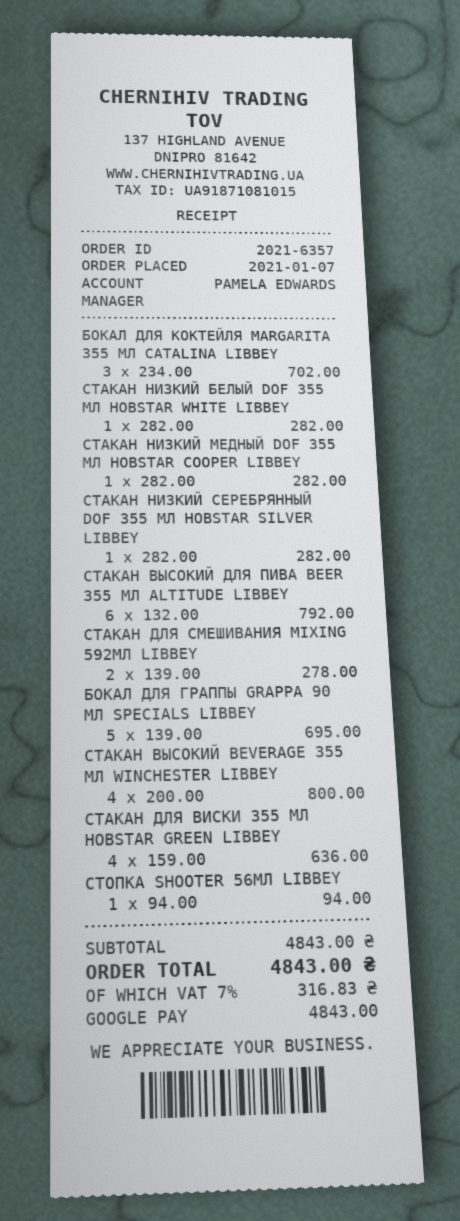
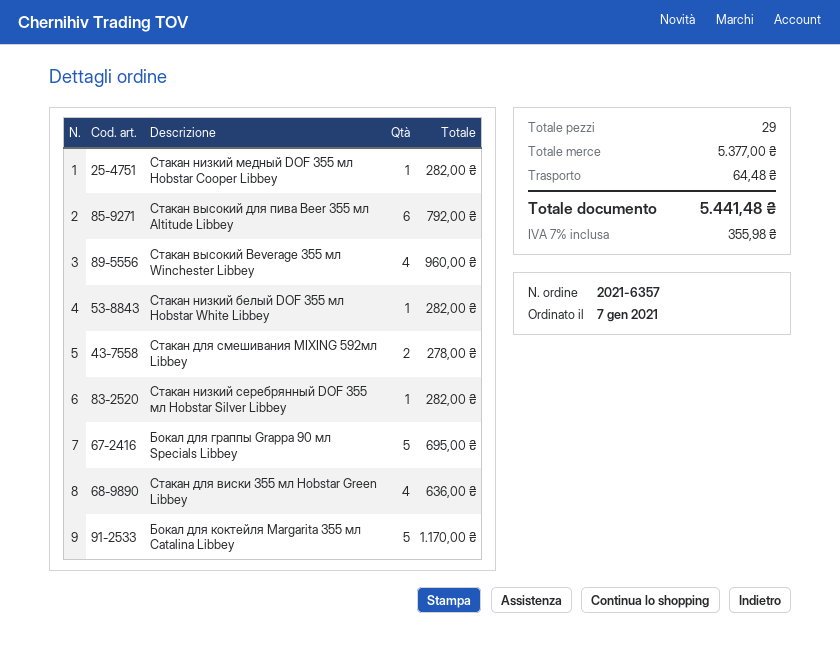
БОКАЛ ДЛЯ КОКТЕЙЛЯ MARGARITA 355 МЛ CATALINA LIBBEY: 3 for 702.00 -> 5 for 1170.00
СТАКАН ВЫСОКИЙ BEVERAGE 355 МЛ WINCHESTER LIBBEY: 4 for 800.00 -> 4 for 960.00
СТОПКА SHOOTER 56МЛ LIBBEY: 1 for 94.00 -> none
subtotal: 4843.00 -> 5377.00
shipping: none -> 64.48
tax: 7% = 316.83 -> 7% = 355.98
total: 4843.00 -> 5441.48

